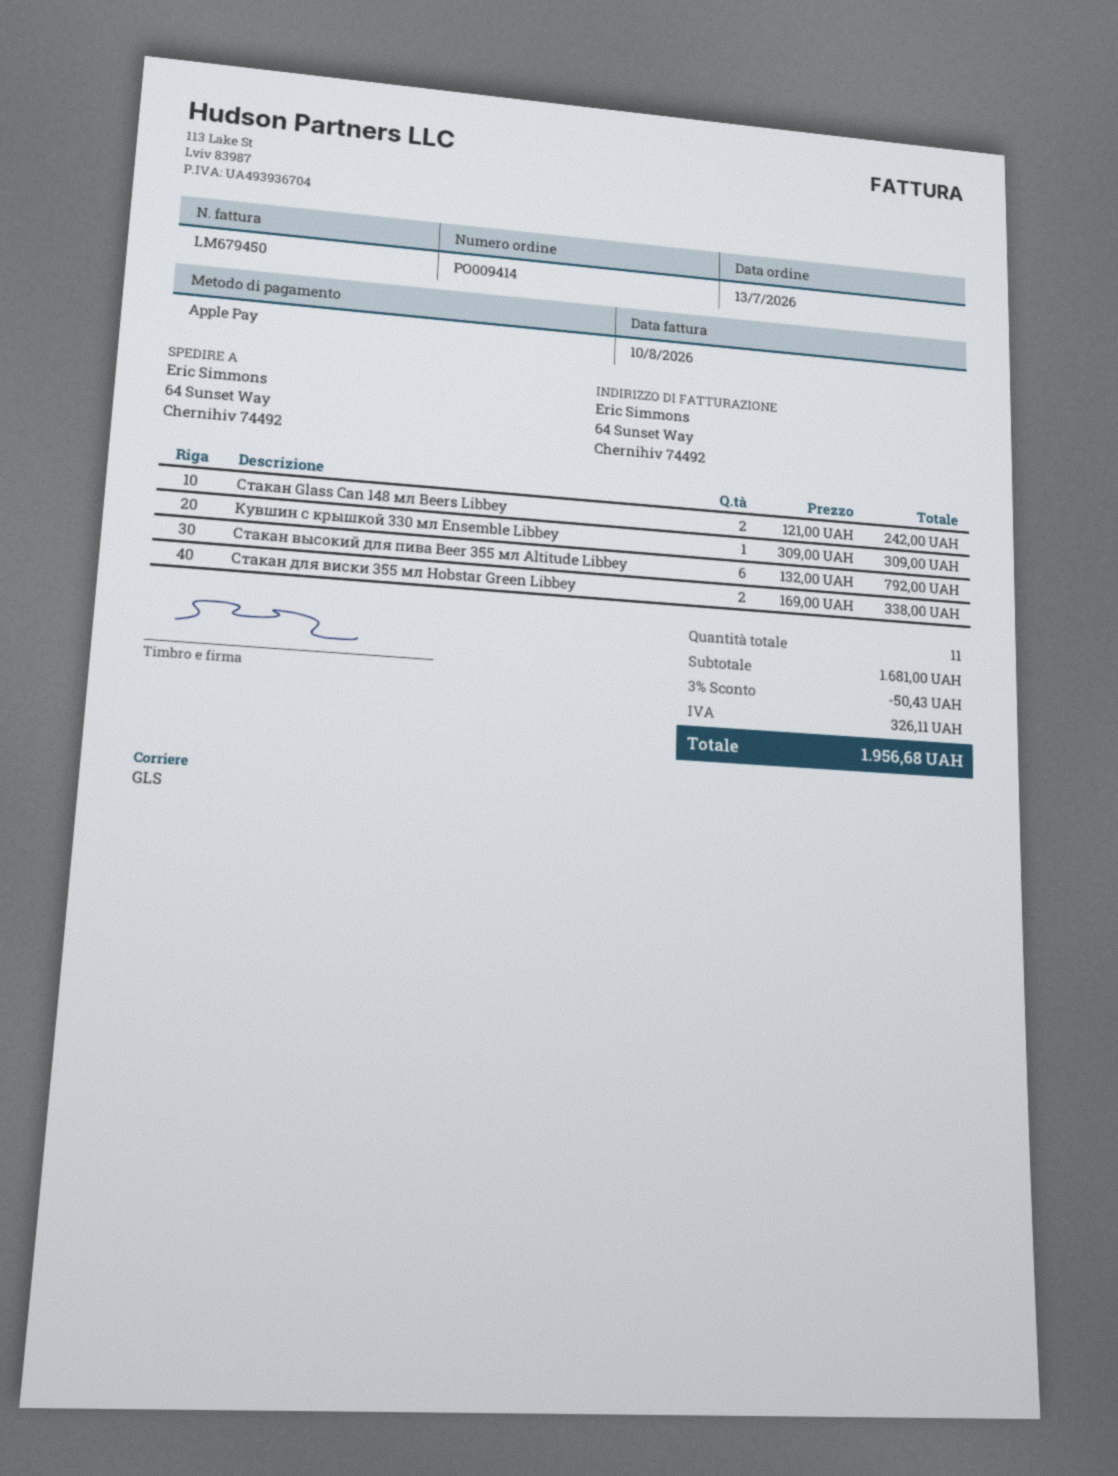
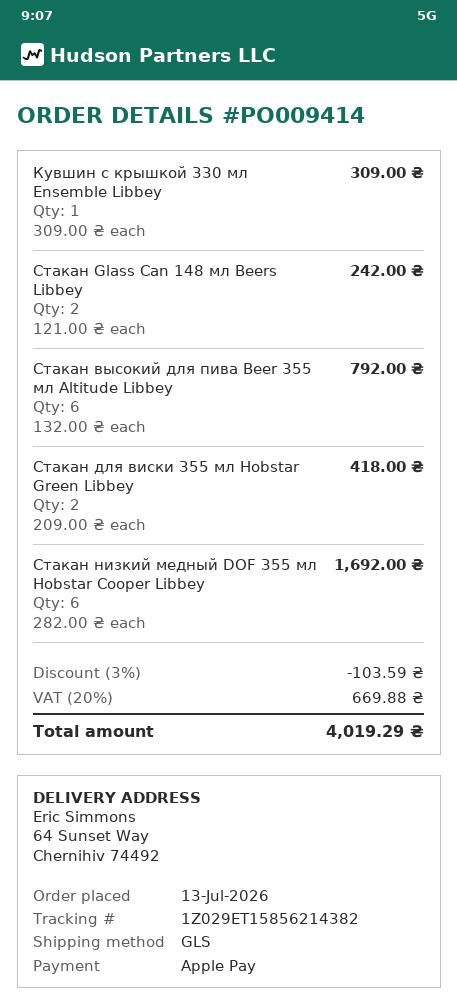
Стакан для виски 355 мл Hobstar Green Libbey: 2 x 169.00 = 338.00 -> 2 x 209.00 = 418.00
Стакан низкий медный DOF 355 мл Hobstar Cooper Libbey: none -> 6 x 282.00 = 1692.00
discount: 3% = 50.43 -> 3% = 103.59
tax: 326.11 -> 669.88
total: 1956.68 -> 4019.29

